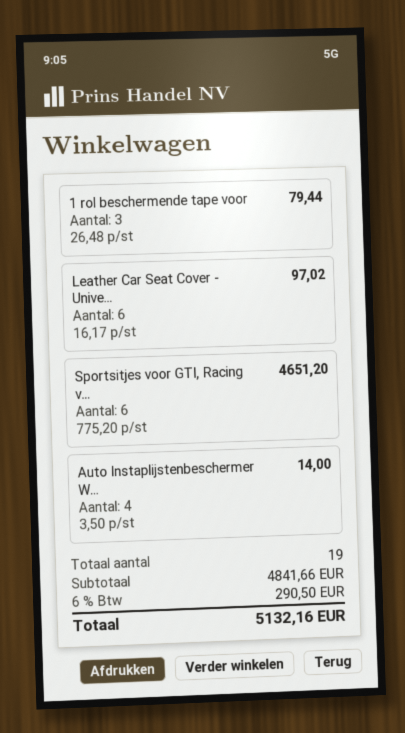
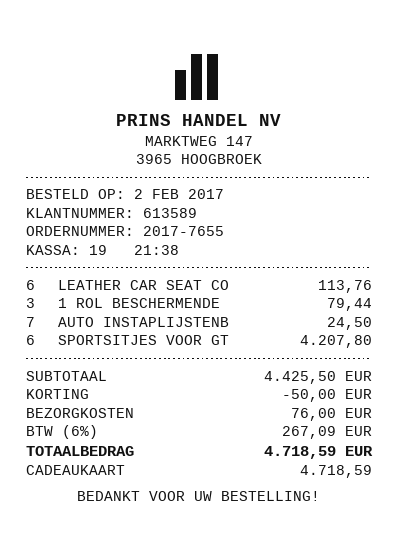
Leather Car Seat Cover - Unive...: 6 for 97.02 -> 6 for 113.76
Sportsitjes voor GTI, Racing v...: 6 for 4651.20 -> 6 for 4207.80
Auto Instaplijstenbeschermer W...: 4 for 14.00 -> 7 for 24.50
subtotal: 4841.66 -> 4425.50
discount: none -> 50.00
shipping: none -> 76.00
tax: 6% = 290.50 -> 6% = 267.09
total: 5132.16 -> 4718.59

